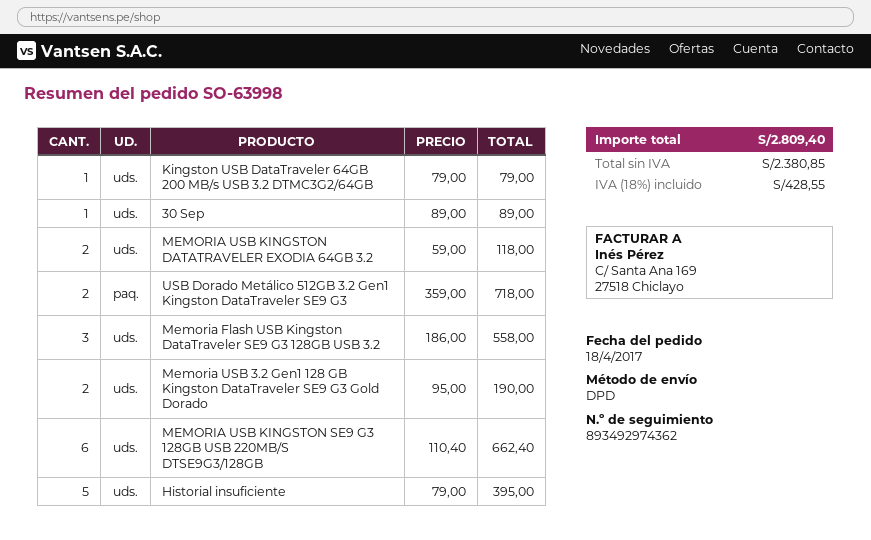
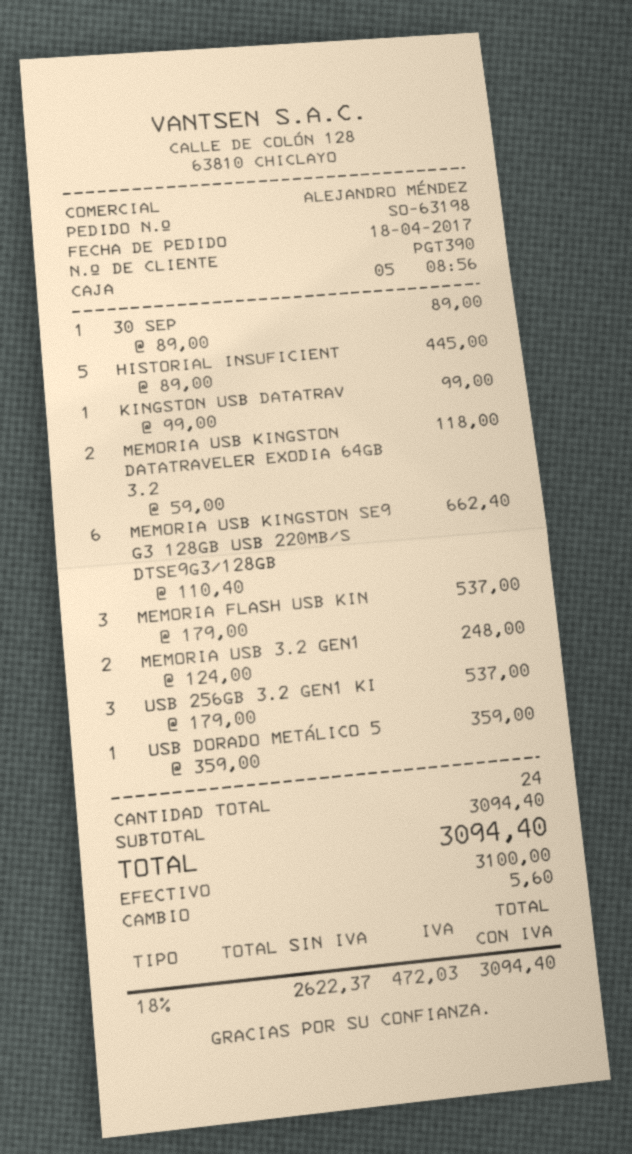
order number: SO-63998 -> SO-63198
Kingston USB DataTraveler 64GB 200 MB/s USB 3.2 DTMC3G2/64GB: 1 x 79.00 = 79.00 -> 1 x 99.00 = 99.00
USB Dorado Metálico 512GB 3.2 Gen1 Kingston DataTraveler SE9 G3: 2 x 359.00 = 718.00 -> 1 x 359.00 = 359.00
Memoria Flash USB Kingston DataTraveler SE9 G3 128GB USB 3.2: 3 x 186.00 = 558.00 -> 3 x 179.00 = 537.00
Memoria USB 3.2 Gen1 128 GB Kingston DataTraveler SE9 G3 Gold Dorado: 2 x 95.00 = 190.00 -> 2 x 124.00 = 248.00
Historial insuficiente: 5 x 79.00 = 395.00 -> 5 x 89.00 = 445.00
USB 256GB 3.2 GEN1 KI: none -> 3 x 179.00 = 537.00
net: 2380.85 -> 2622.37
tax: 18% = 428.55 -> 18% = 472.03
total: 2809.40 -> 3094.40

